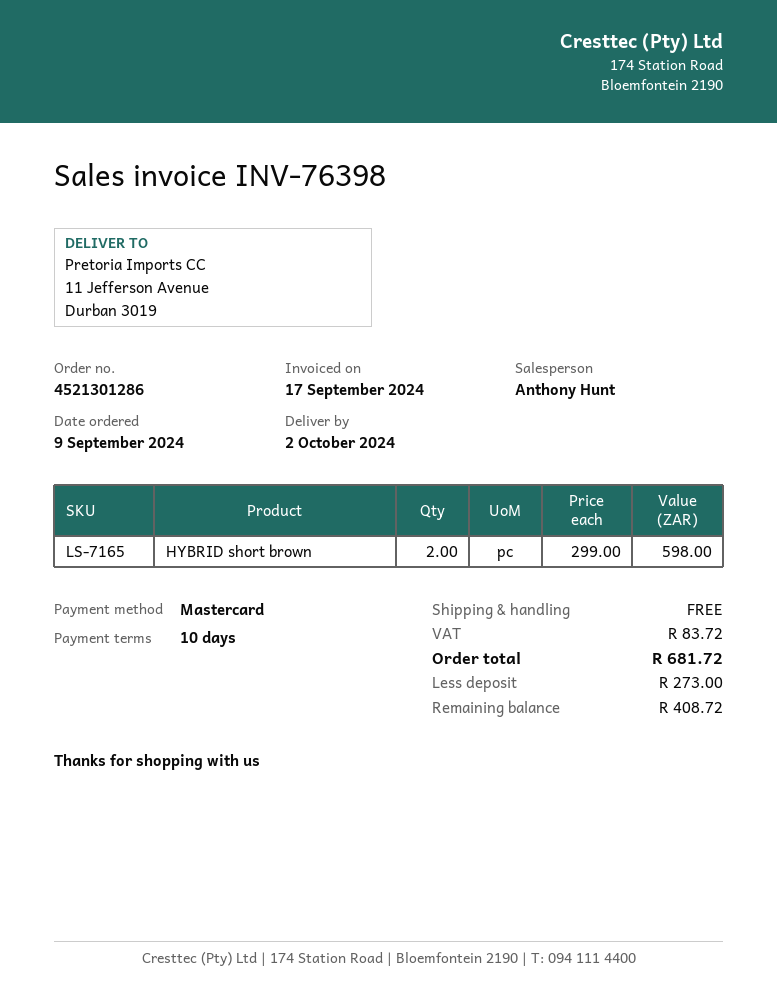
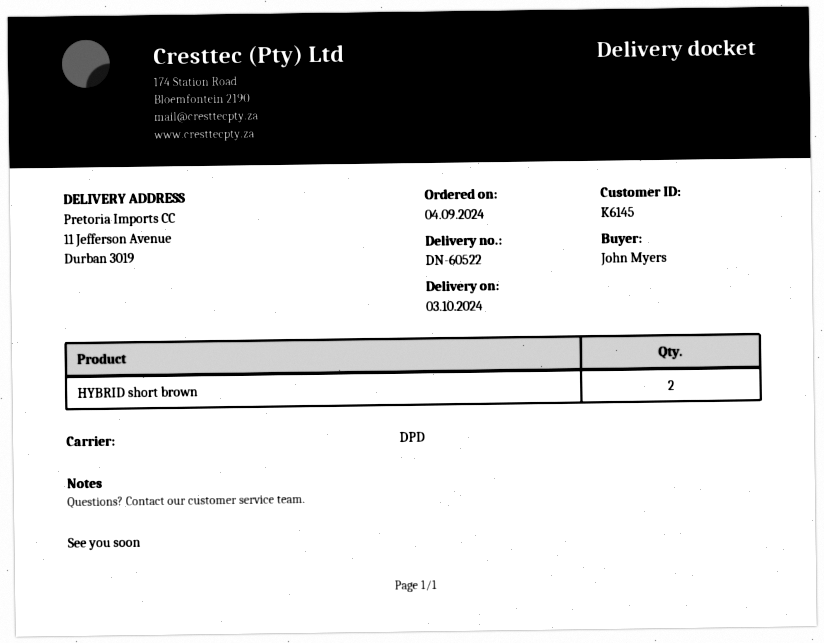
order date: 2024-09-09 -> 2024-09-04
delivery date: 2024-10-02 -> 2024-10-03

